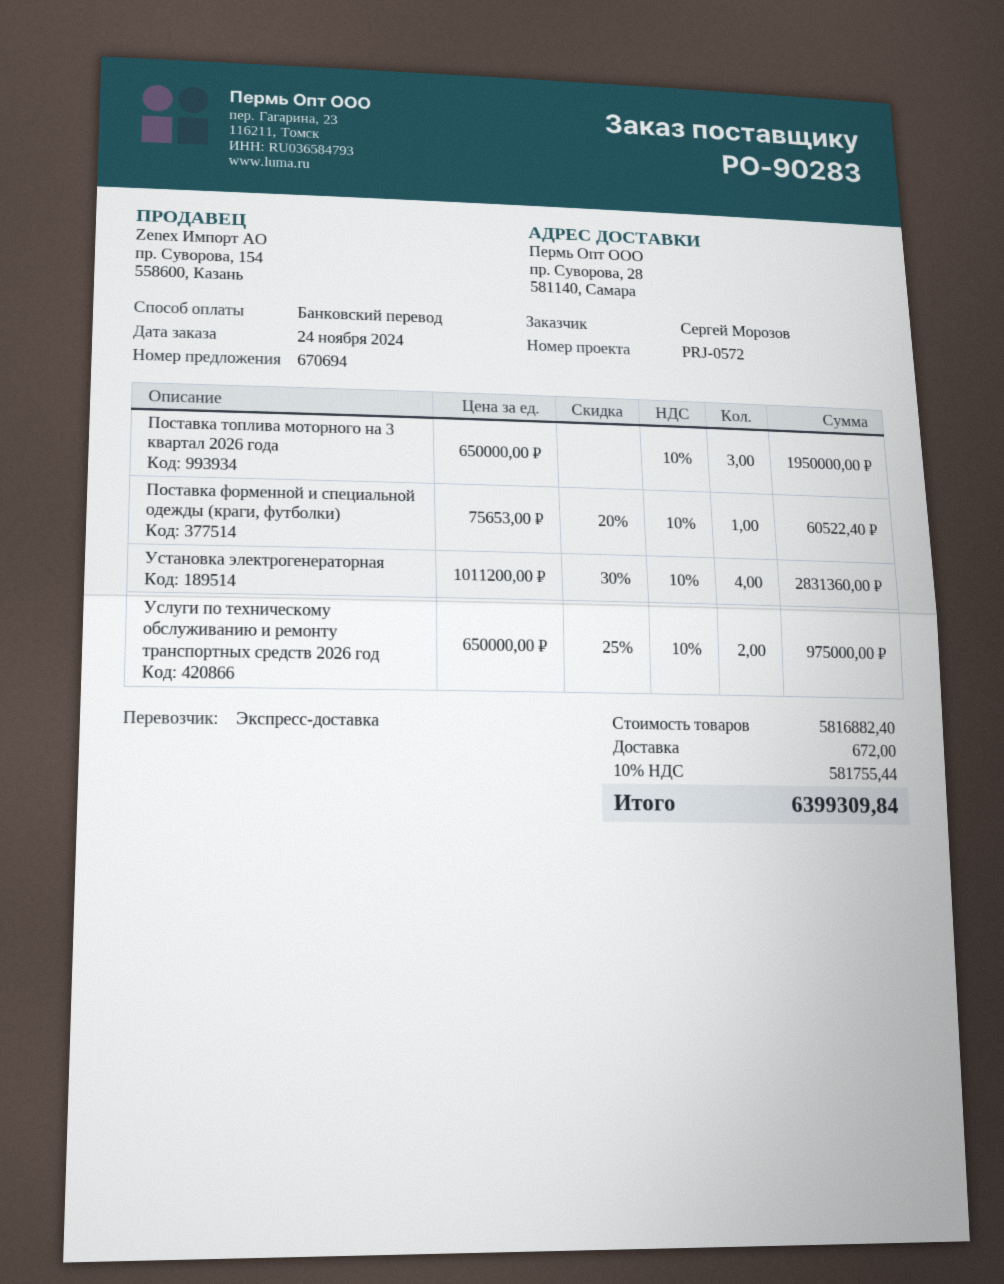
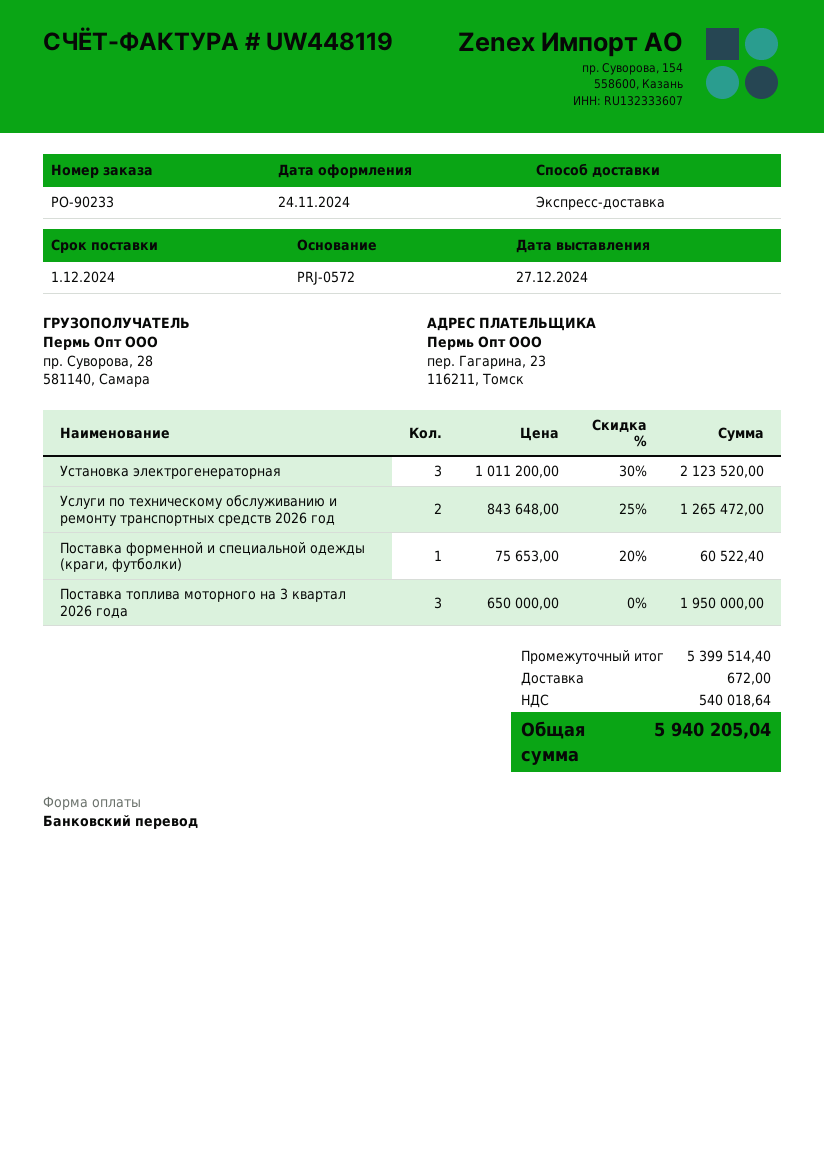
order number: PO-90283 -> PO-90233
Установка электрогенераторная: 4 x 1011200.00 - 30% = 2831360.00 -> 3 x 1011200.00 - 30% = 2123520.00
Услуги по техническому обслуживанию и ремонту транспортных средств 2026 год: 2 x 650000.00 - 25% = 975000.00 -> 2 x 843648.00 - 25% = 1265472.00
subtotal: 5816882.40 -> 5399514.40
tax: 581755.44 -> 540018.64
total: 6399309.84 -> 5940205.04

